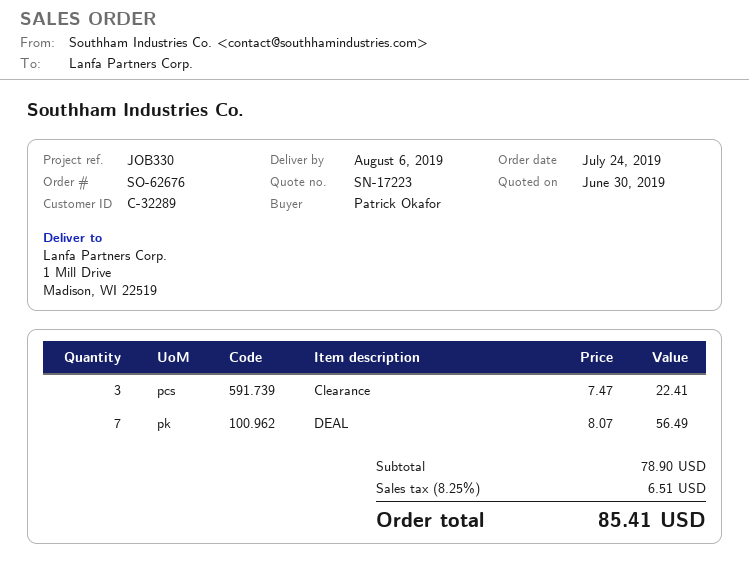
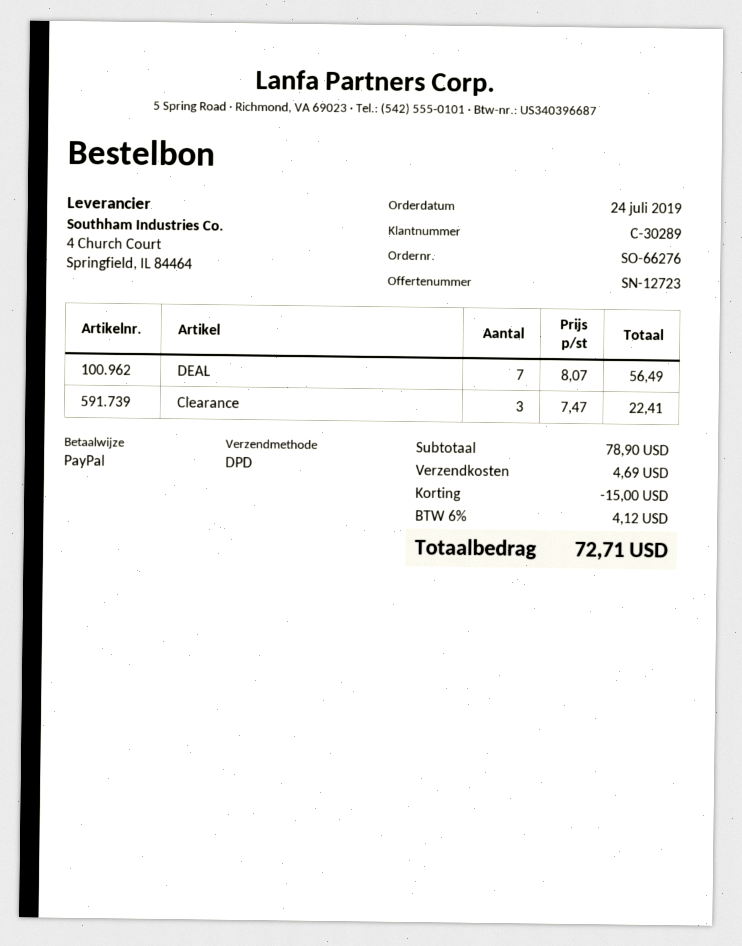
quote number: SN-17223 -> SN-12723
order number: SO-62676 -> SO-66276
customer number: C-32289 -> C-30289
discount: none -> 15.00
shipping: none -> 4.69
tax: 8.25% = 6.51 -> 6% = 4.12
total: 85.41 -> 72.71

